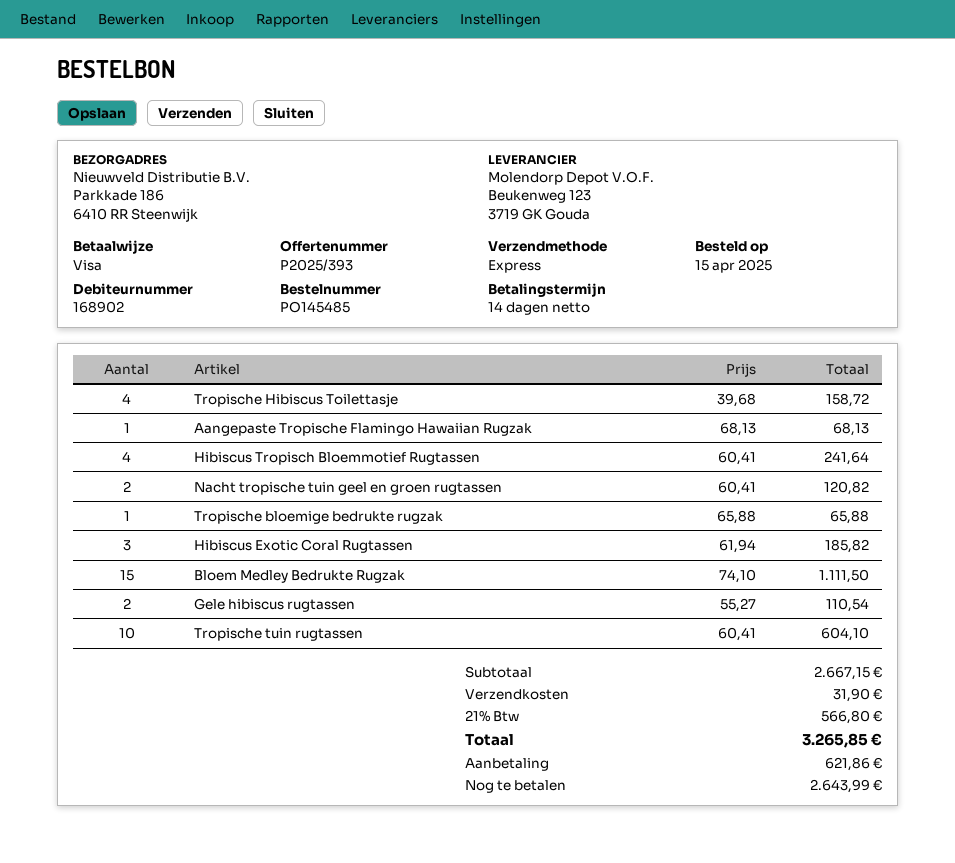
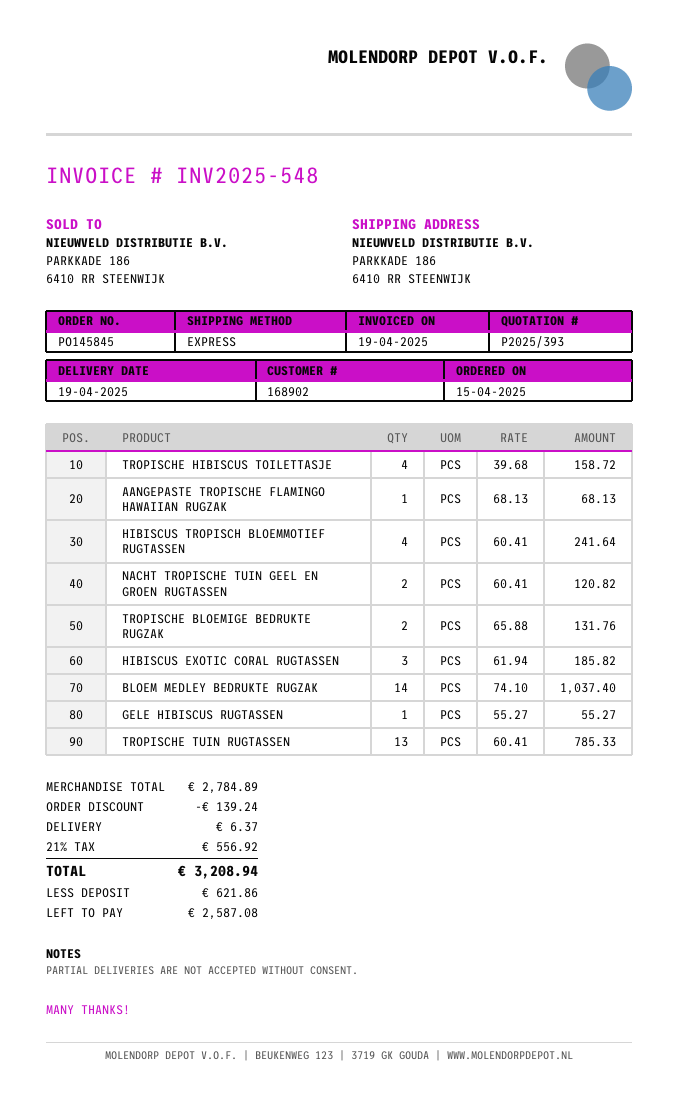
order number: PO145485 -> PO145845
Tropische bloemige bedrukte rugzak: 1 x 65.88 = 65.88 -> 2 x 65.88 = 131.76
Bloem Medley Bedrukte Rugzak: 15 x 74.10 = 1111.50 -> 14 x 74.10 = 1037.40
Gele hibiscus rugtassen: 2 x 55.27 = 110.54 -> 1 x 55.27 = 55.27
Tropische tuin rugtassen: 10 x 60.41 = 604.10 -> 13 x 60.41 = 785.33
subtotal: 2667.15 -> 2784.89
discount: none -> 139.24
shipping: 31.90 -> 6.37
tax: 21% = 566.80 -> 21% = 556.92
total: 3265.85 -> 3208.94
balance: 2643.99 -> 2587.08

